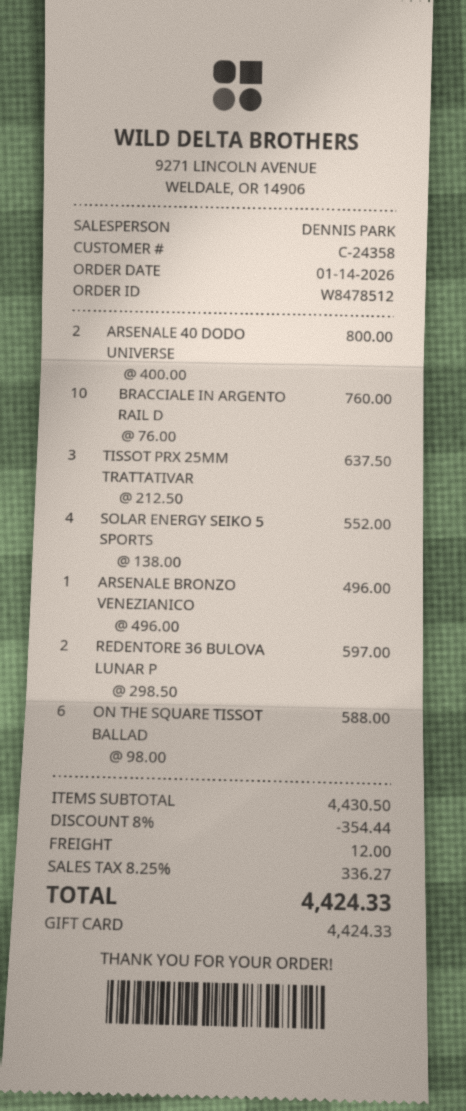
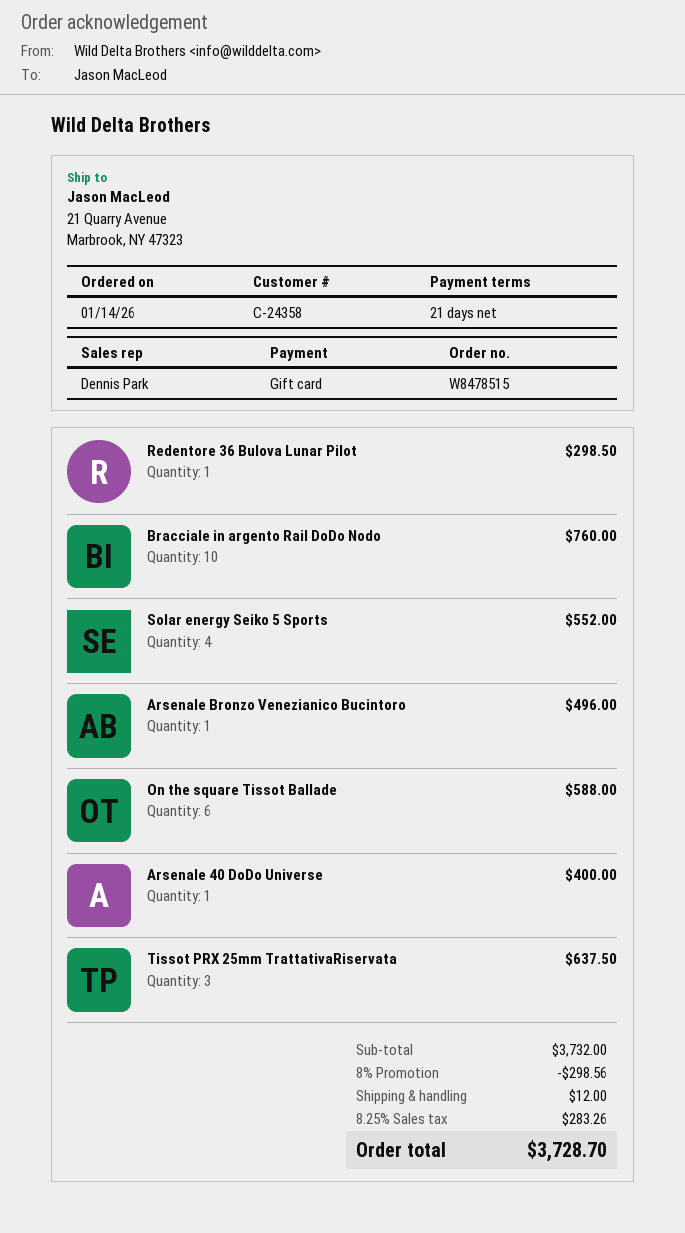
order number: W8478512 -> W8478515
ARSENALE 40 DODO UNIVERSE: 2 for 800.00 -> 1 for 400.00
REDENTORE 36 BULOVA LUNAR P: 2 for 597.00 -> 1 for 298.50
subtotal: 4430.50 -> 3732.00
discount: 8% = 354.44 -> 8% = 298.56
tax: 8.25% = 336.27 -> 8.25% = 283.26
total: 4424.33 -> 3728.70

